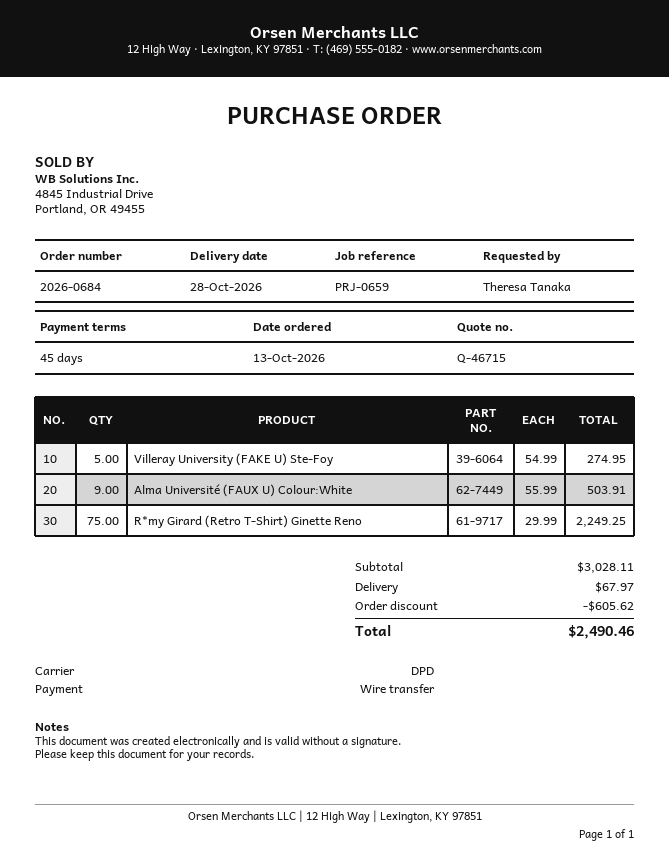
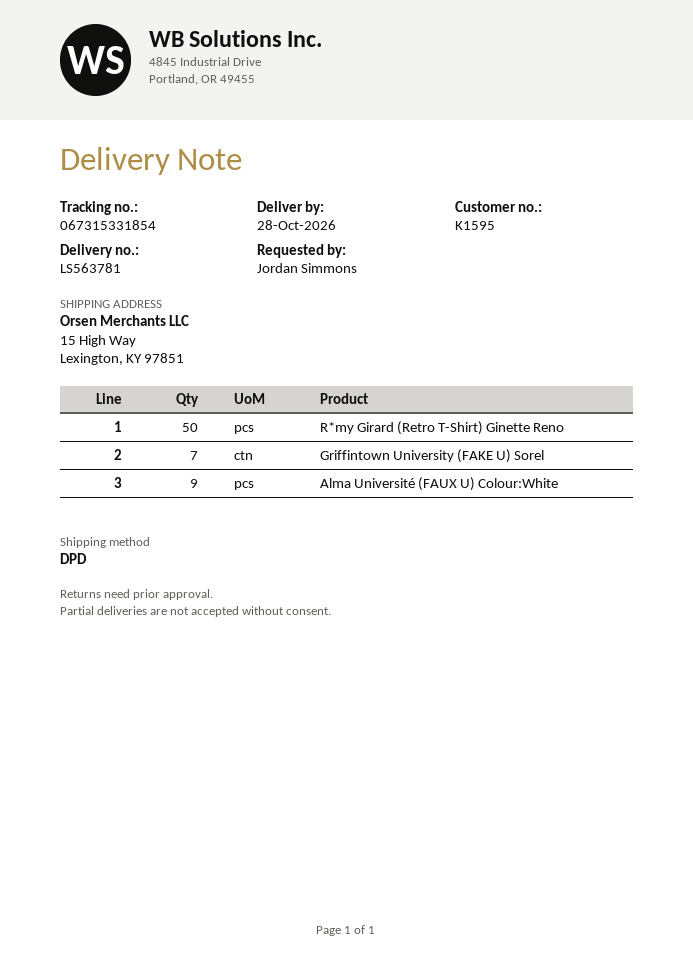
ordered by: Theresa Tanaka -> Jordan Simmons
Villeray University (FAKE U) Ste-Foy: 5 -> none
R*my Girard (Retro T-Shirt) Ginette Reno: 75 -> 50
Griffintown University (FAKE U) Sorel: none -> 7

